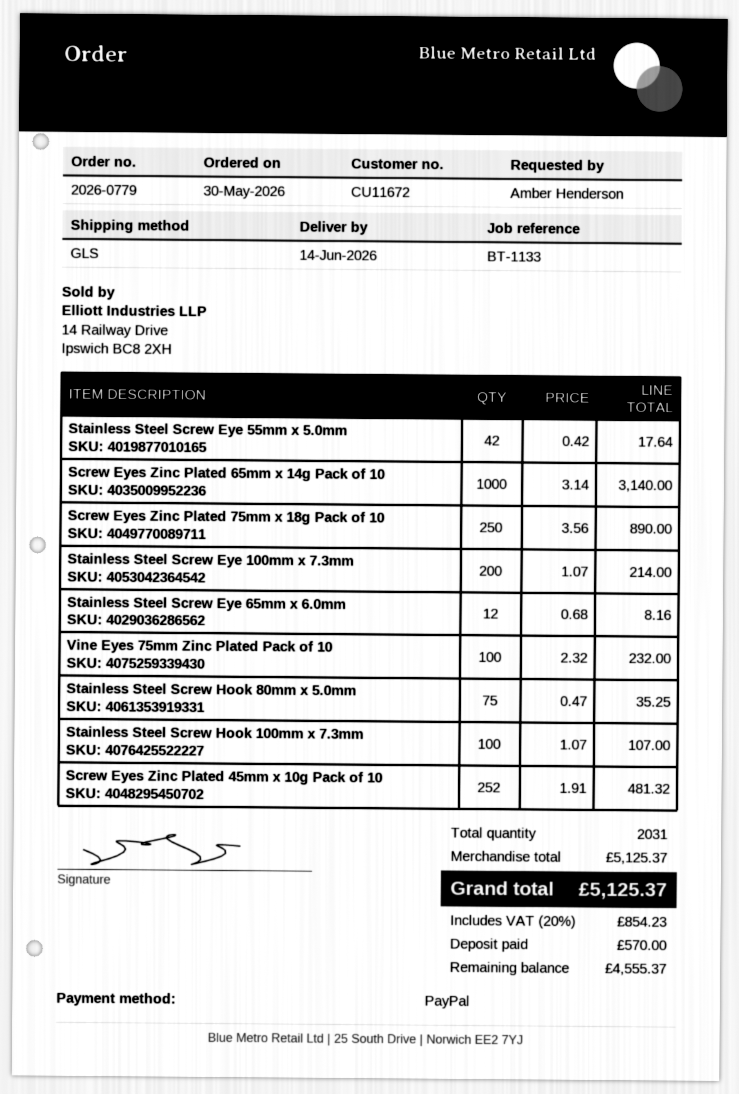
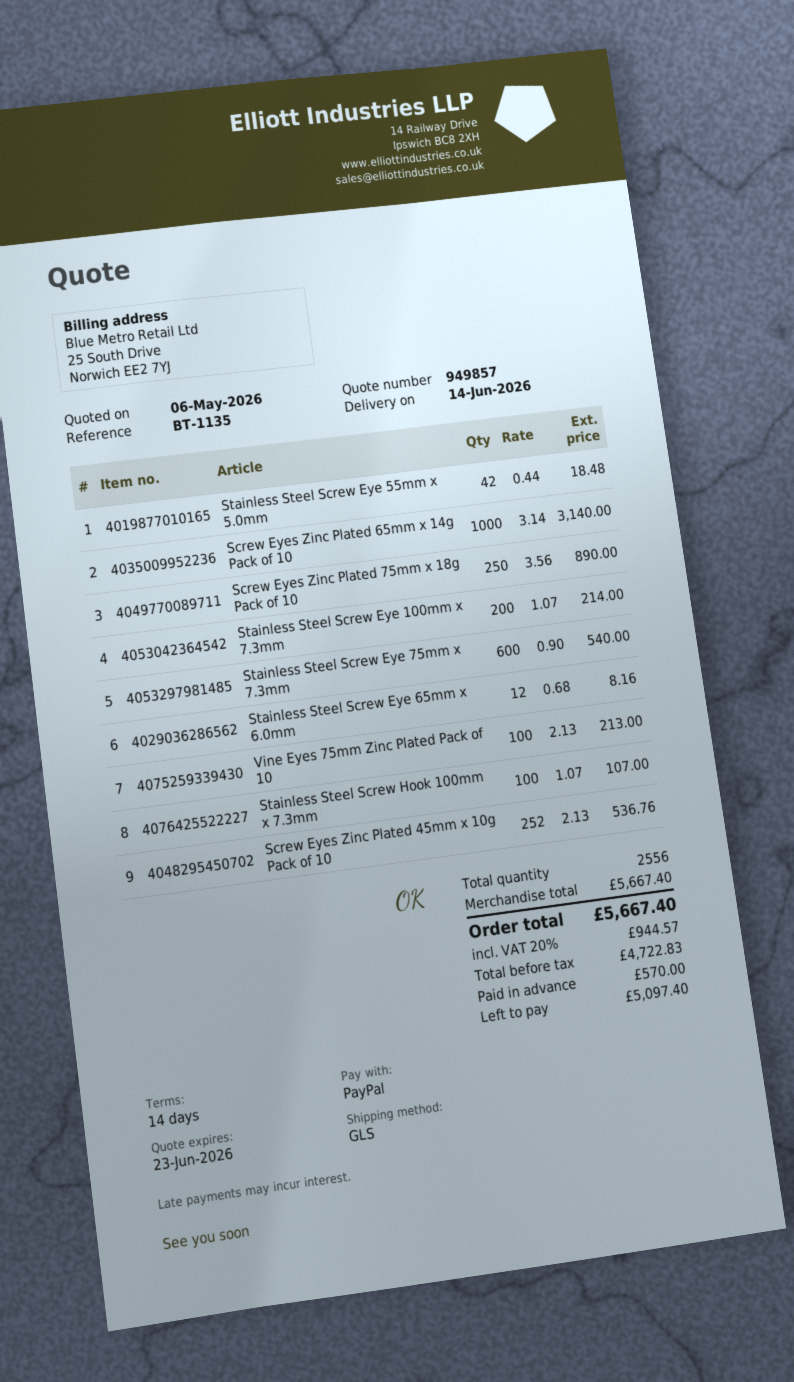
reference: BT-1133 -> BT-1135
Stainless Steel Screw Eye 55mm x 5.0mm: 42 x 0.42 = 17.64 -> 42 x 0.44 = 18.48
Vine Eyes 75mm Zinc Plated Pack of 10: 100 x 2.32 = 232.00 -> 100 x 2.13 = 213.00
Stainless Steel Screw Hook 80mm x 5.0mm: 75 x 0.47 = 35.25 -> none
Screw Eyes Zinc Plated 45mm x 10g Pack of 10: 252 x 1.91 = 481.32 -> 252 x 2.13 = 536.76
Stainless Steel Screw Eye 75mm x 7.3mm: none -> 600 x 0.90 = 540.00
total quantity: 2031 -> 2556
subtotal: 5125.37 -> 5667.40
tax: 20% = 854.23 -> 20% = 944.57
total: 5125.37 -> 5667.40
balance: 4555.37 -> 5097.40

